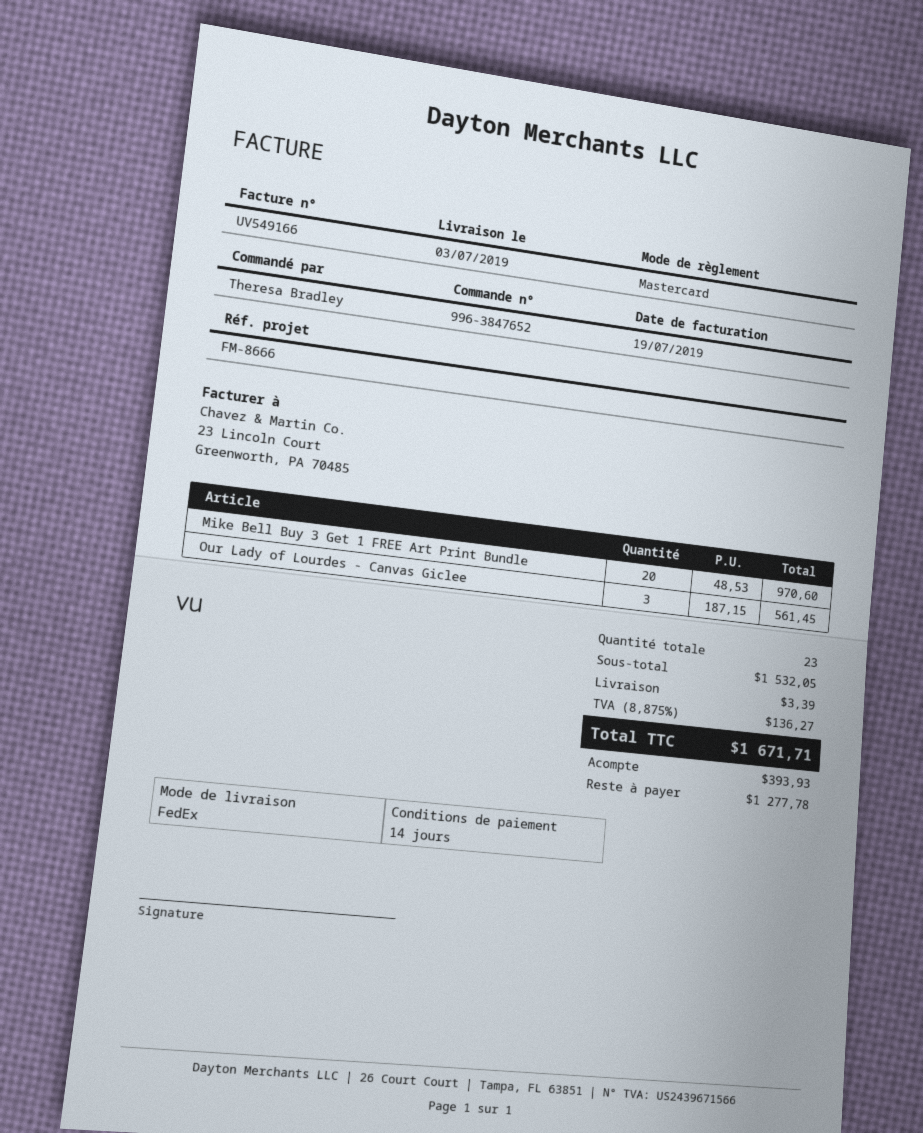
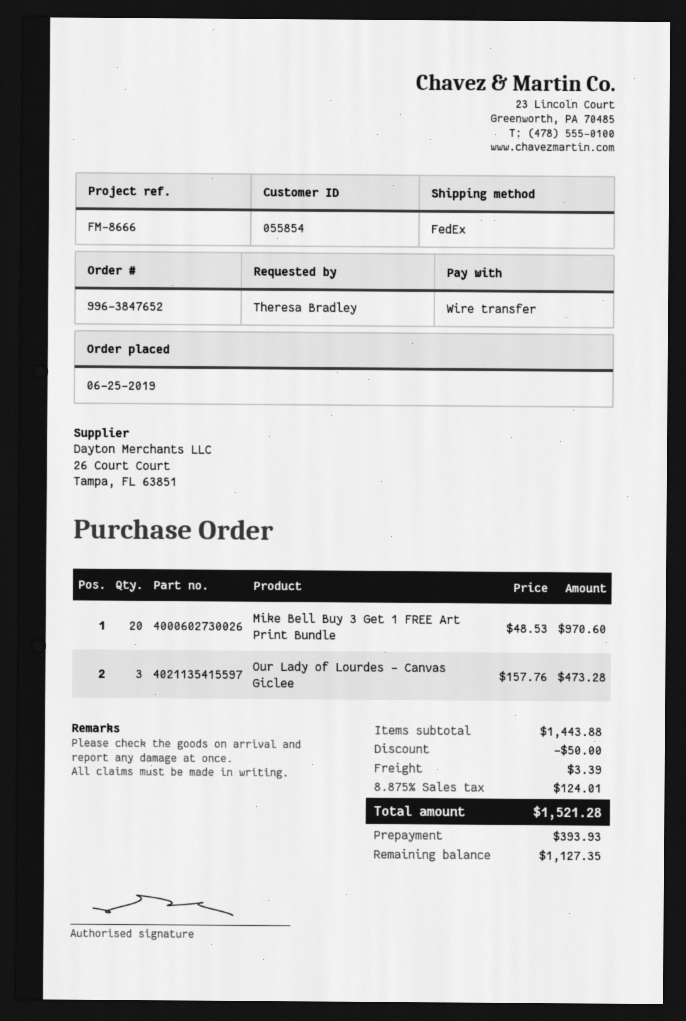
payment method: Mastercard -> bank transfer
Our Lady of Lourdes - Canvas Giclee: 3 x 187.15 = 561.45 -> 3 x 157.76 = 473.28
subtotal: 1532.05 -> 1443.88
discount: none -> 50.00
tax: 8.875% = 136.27 -> 8.875% = 124.01
total: 1671.71 -> 1521.28
balance: 1277.78 -> 1127.35

